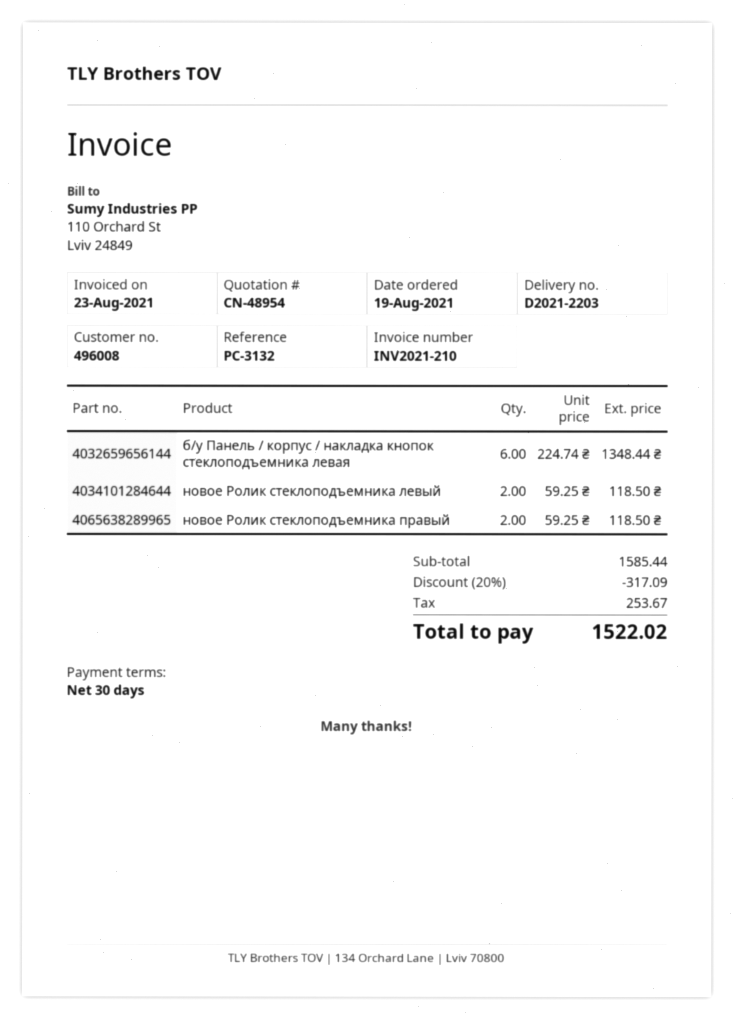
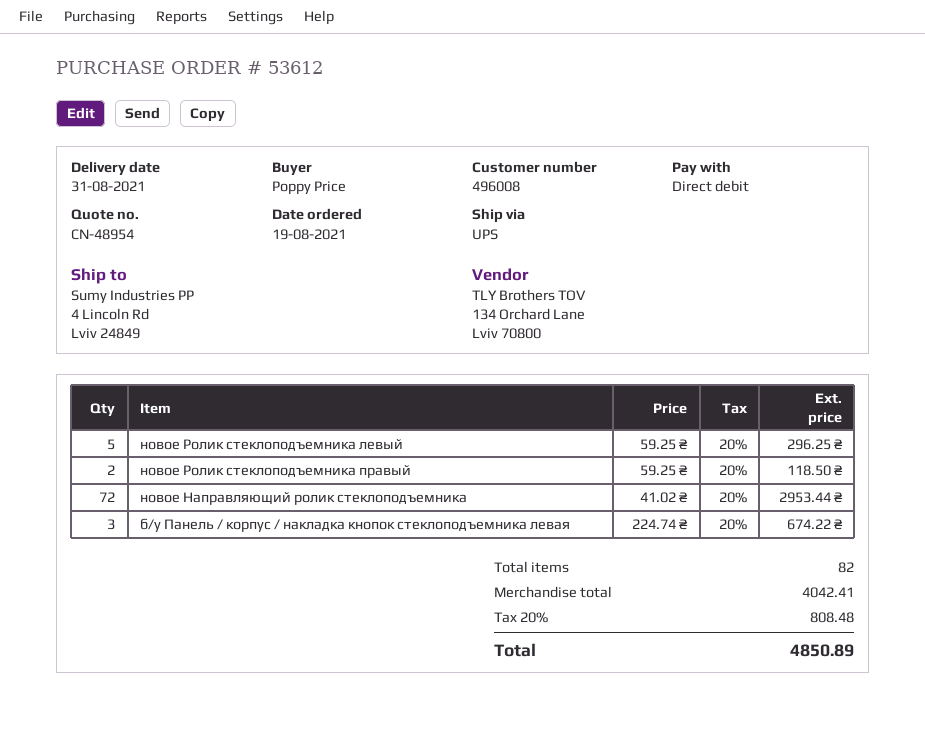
б/у Панель / корпус / накладка кнопок стеклоподъемника левая: 6 x 224.74 = 1348.44 -> 3 x 224.74 = 674.22
новое Ролик стеклоподъемника левый: 2 x 59.25 = 118.50 -> 5 x 59.25 = 296.25
новое Направляющий ролик стеклоподъемника: none -> 72 x 41.02 = 2953.44
subtotal: 1585.44 -> 4042.41
discount: 20% = 317.09 -> none
tax: 253.67 -> 808.48
total: 1522.02 -> 4850.89

